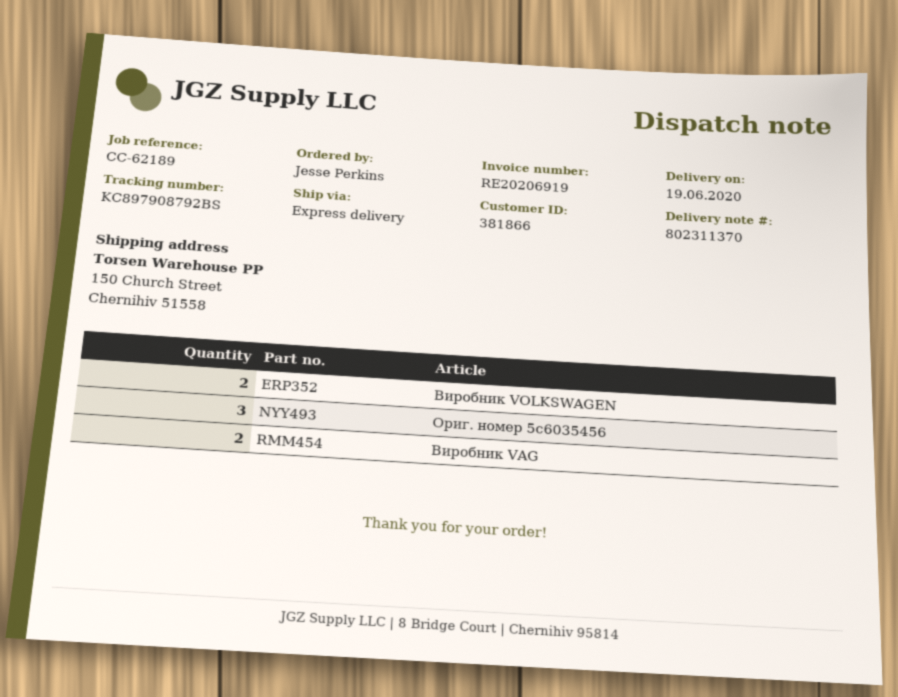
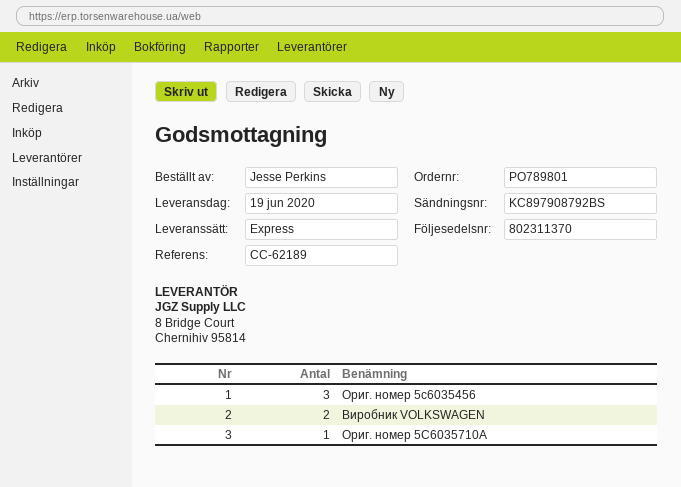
Виробник VAG: 2 -> none
Ориг. номер 5C6035710A: none -> 1

